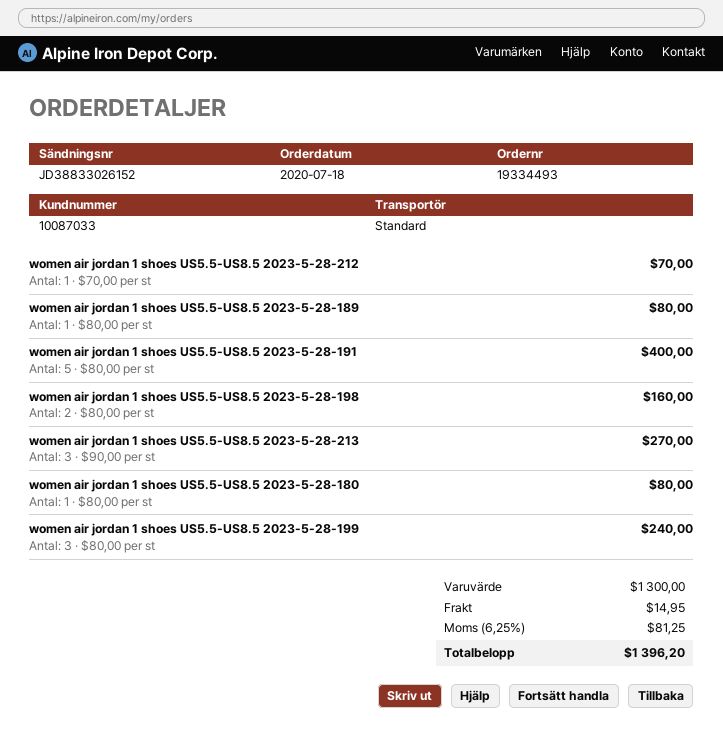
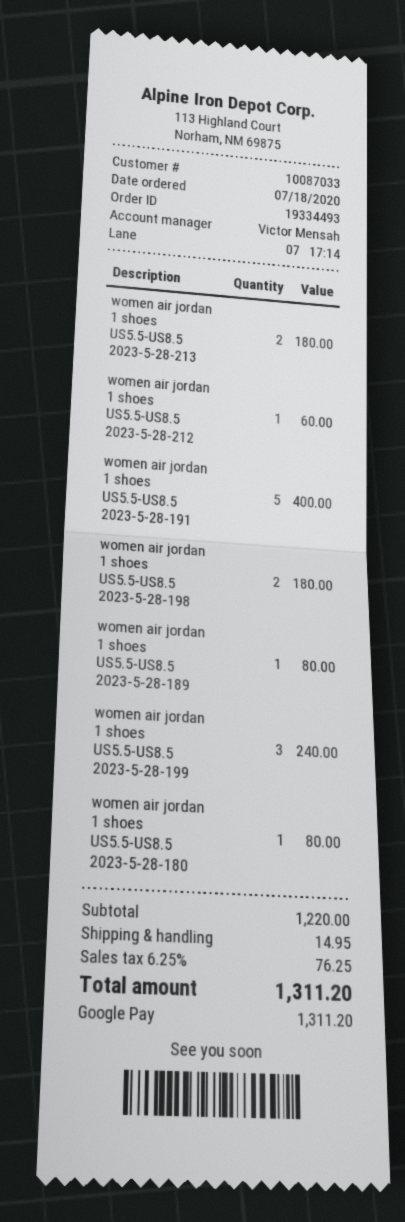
women air jordan 1 shoes US5.5-US8.5 2023-5-28-212: 1 for 70.00 -> 1 for 60.00
women air jordan 1 shoes US5.5-US8.5 2023-5-28-198: 2 for 160.00 -> 2 for 180.00
women air jordan 1 shoes US5.5-US8.5 2023-5-28-213: 3 for 270.00 -> 2 for 180.00
subtotal: 1300.00 -> 1220.00
tax: 6.25% = 81.25 -> 6.25% = 76.25
total: 1396.20 -> 1311.20

